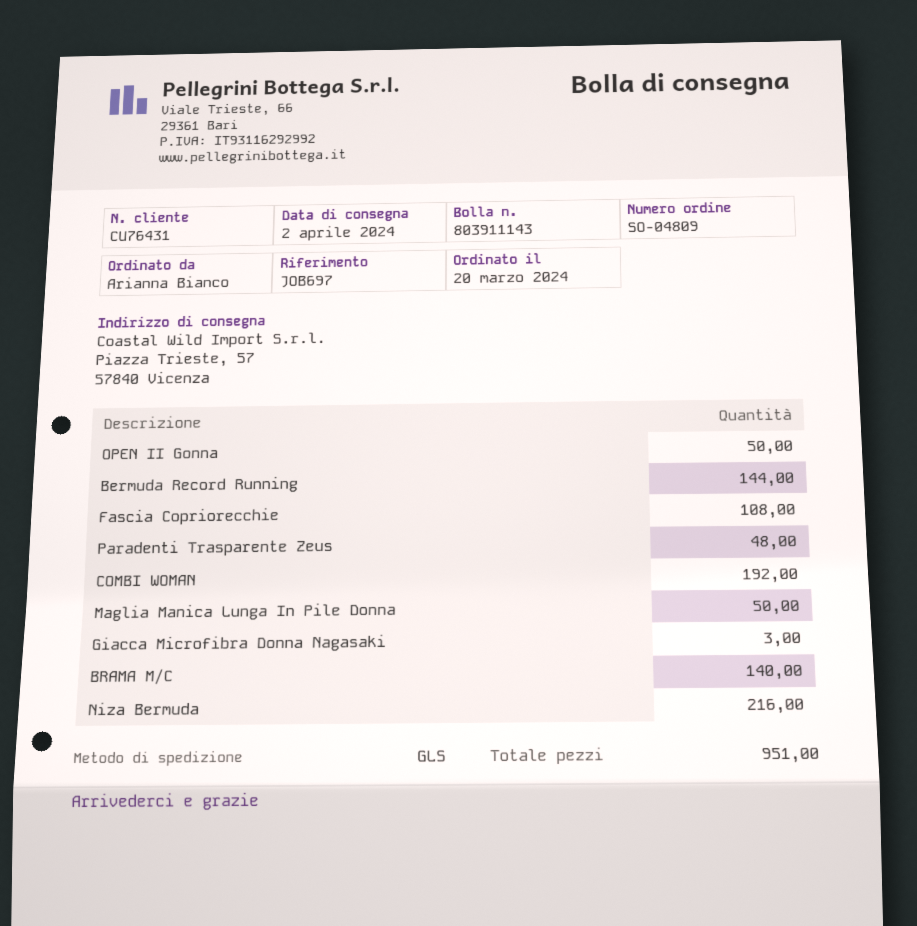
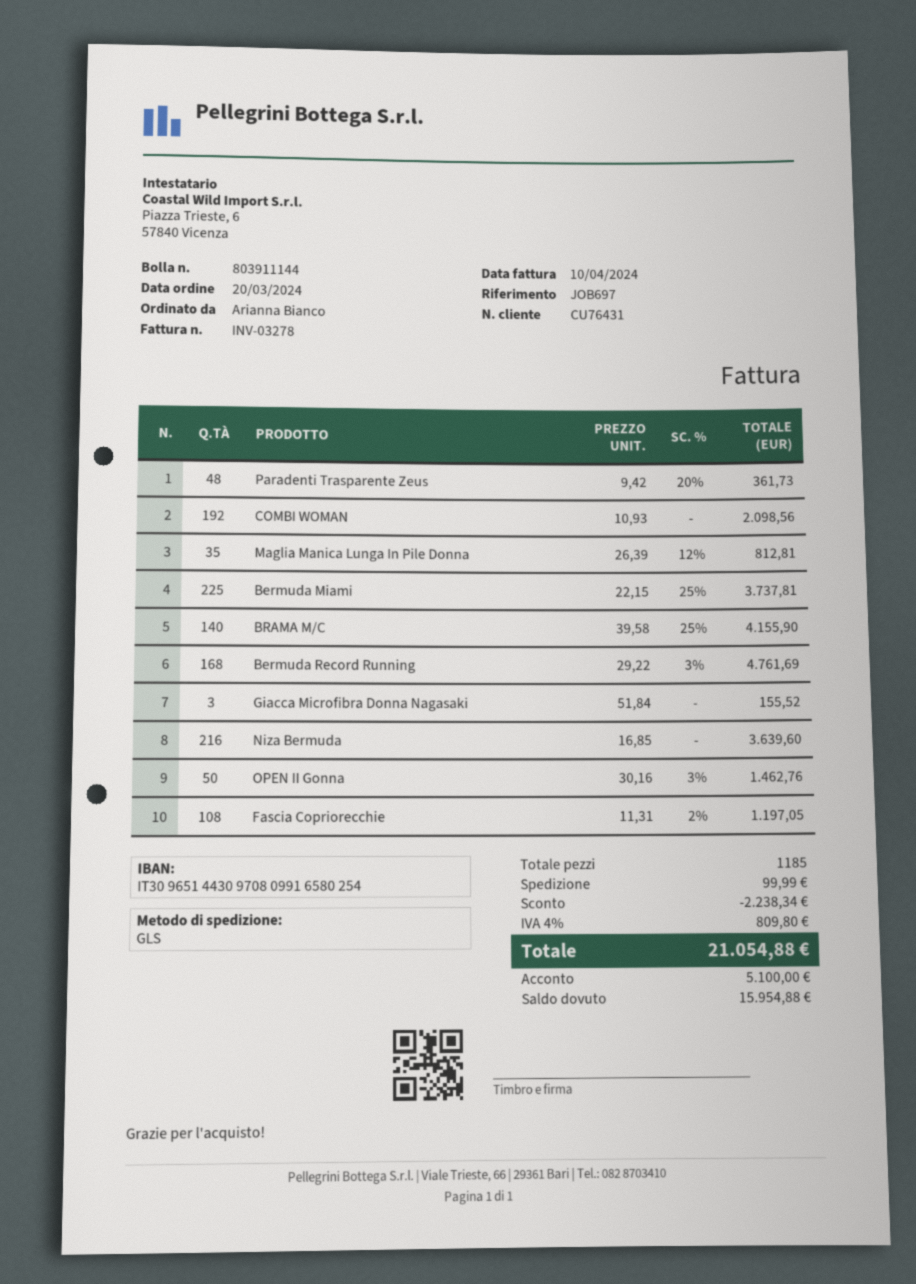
delivery note number: 803911143 -> 803911144
Bermuda Record Running: 144 -> 168
Maglia Manica Lunga In Pile Donna: 50 -> 35
Bermuda Miami: none -> 225
total quantity: 951 -> 1185

